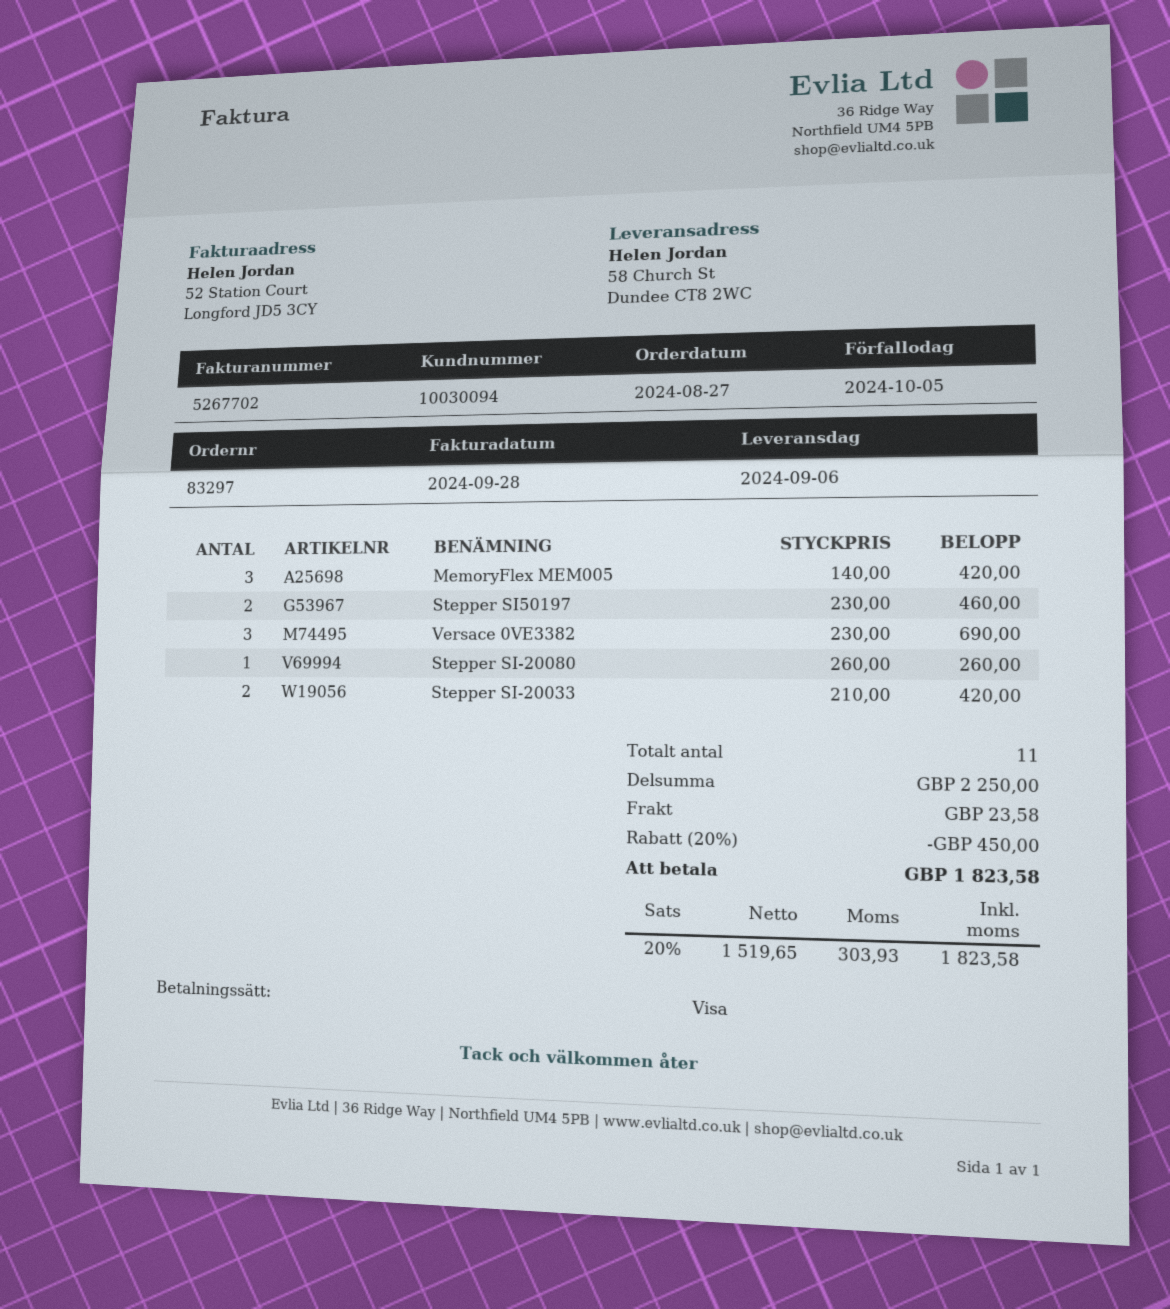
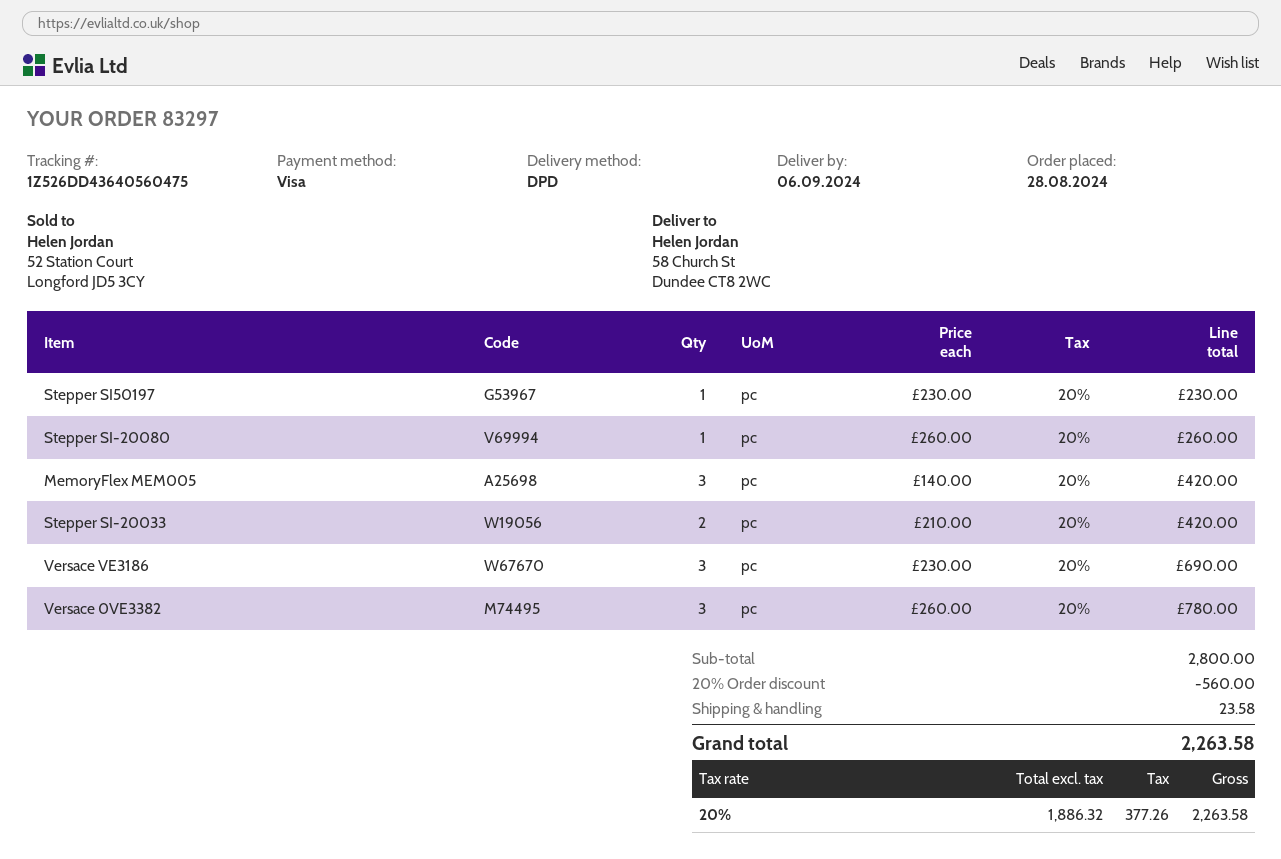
order date: 2024-08-27 -> 2024-08-28
Stepper SI50197: 2 x 230.00 = 460.00 -> 1 x 230.00 = 230.00
Versace 0VE3382: 3 x 230.00 = 690.00 -> 3 x 260.00 = 780.00
Versace VE3186: none -> 3 x 230.00 = 690.00
subtotal: 2250.00 -> 2800.00
discount: 20% = 450.00 -> 20% = 560.00
net: 1519.65 -> 1886.32
tax: 20% = 303.93 -> 20% = 377.26
total: 1823.58 -> 2263.58

